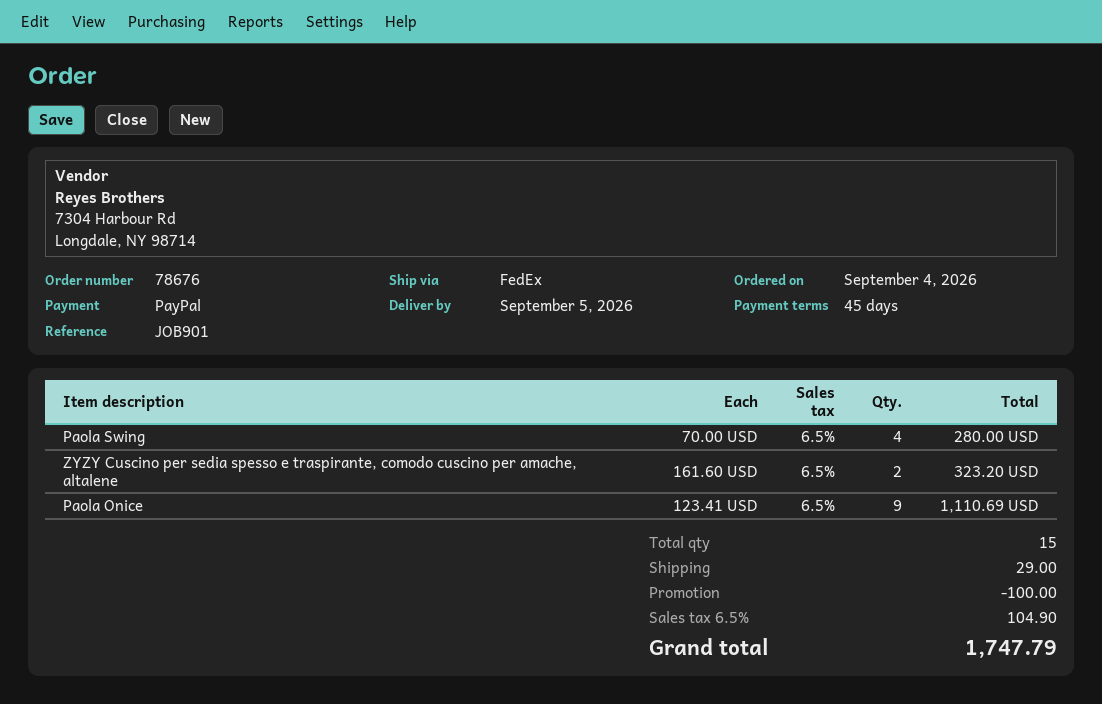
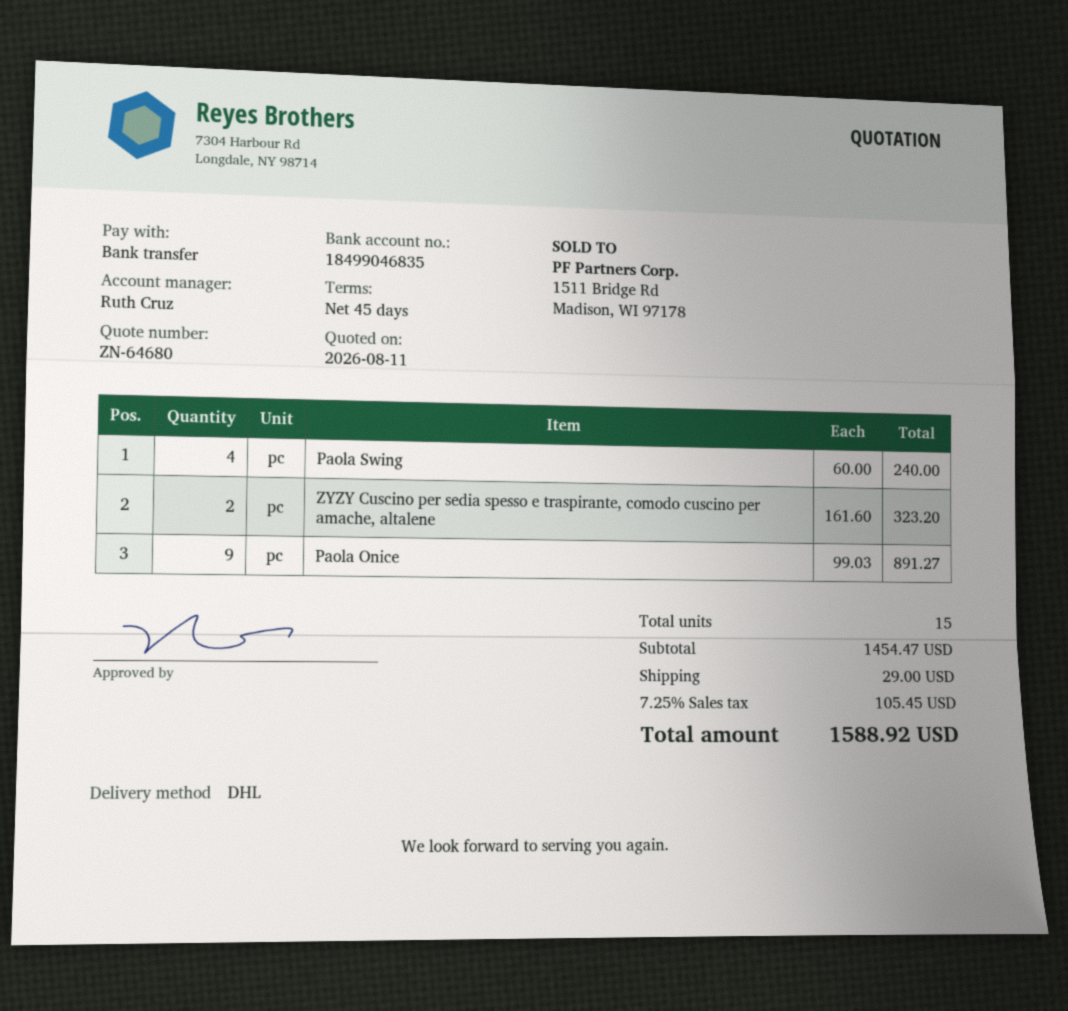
payment method: PayPal -> bank transfer
shipping method: FedEx -> DHL
Paola Swing: 4 x 70.00 = 280.00 -> 4 x 60.00 = 240.00
Paola Onice: 9 x 123.41 = 1110.69 -> 9 x 99.03 = 891.27
discount: 100.00 -> none
tax: 6.5% = 104.90 -> 7.25% = 105.45
total: 1747.79 -> 1588.92

